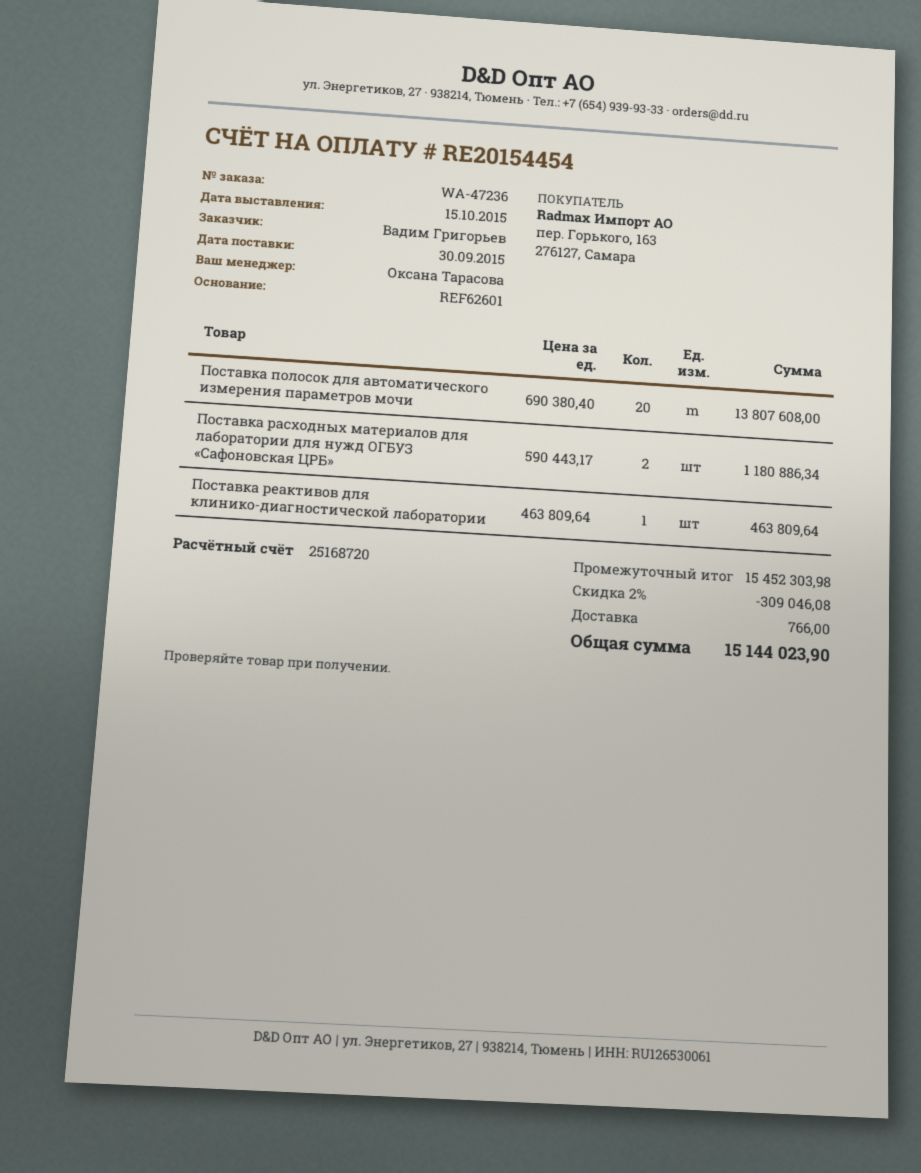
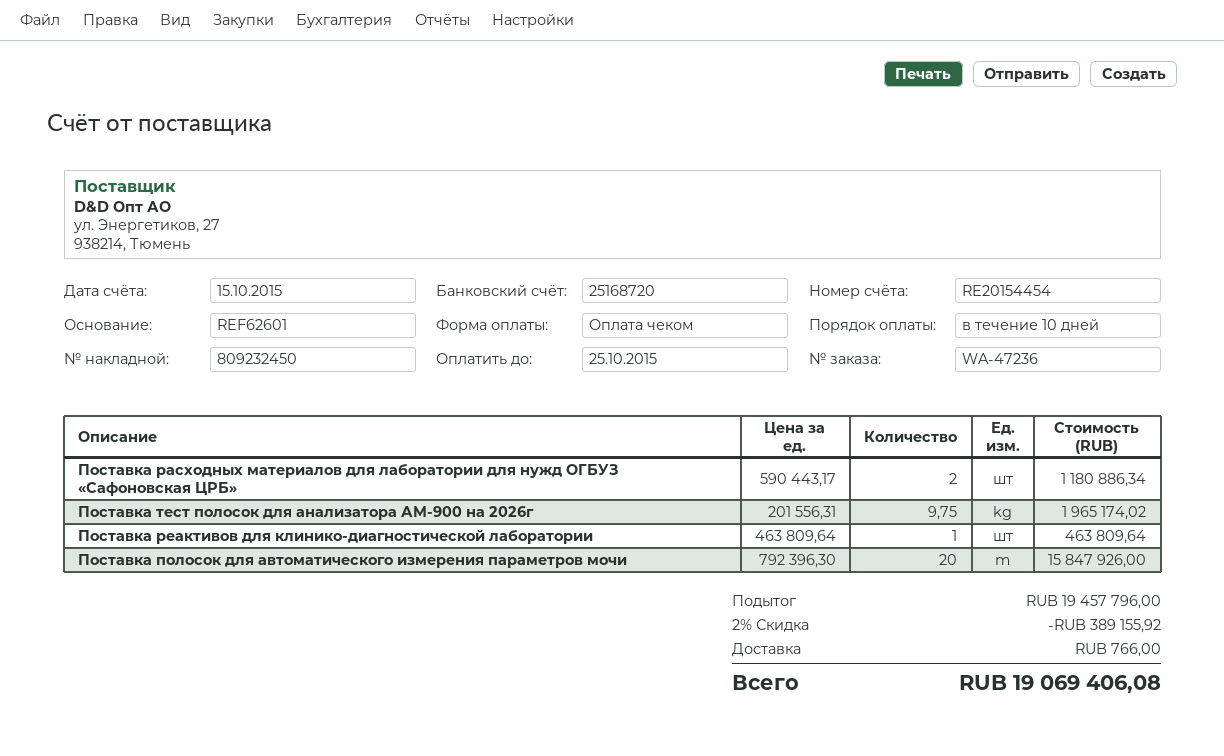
Поставка полосок для автоматического измерения параметров мочи: 20 x 690380.40 = 13807608.00 -> 20 x 792396.30 = 15847926.00
Поставка тест полосок для анализатора АМ-900 на 2026г: none -> 9.75 x 201556.31 = 1965174.02
subtotal: 15452303.98 -> 19457796.00
discount: 2% = 309046.08 -> 2% = 389155.92
total: 15144023.90 -> 19069406.08

